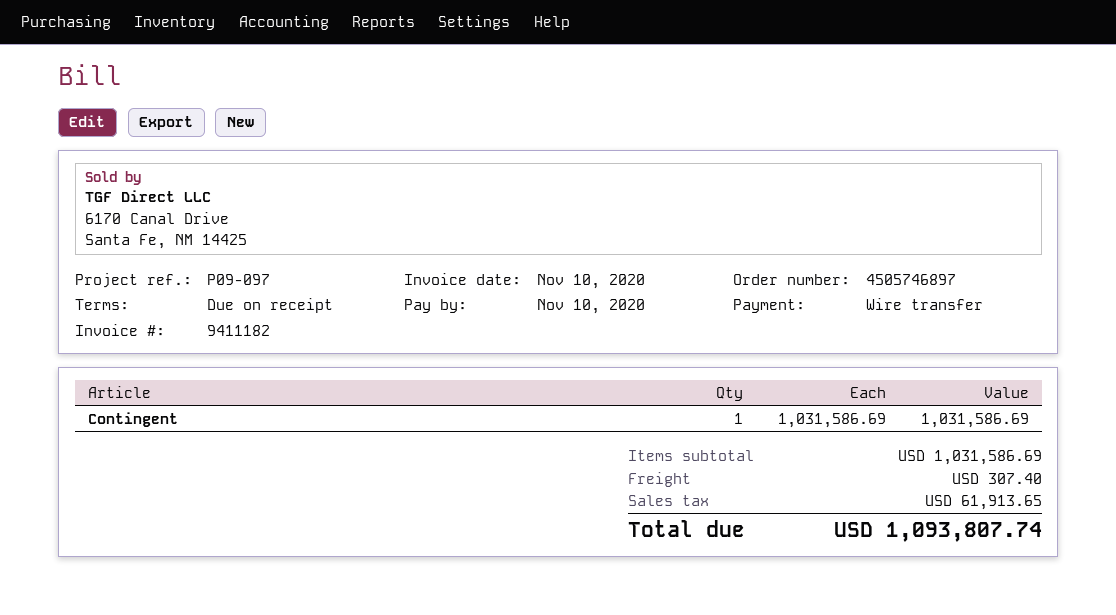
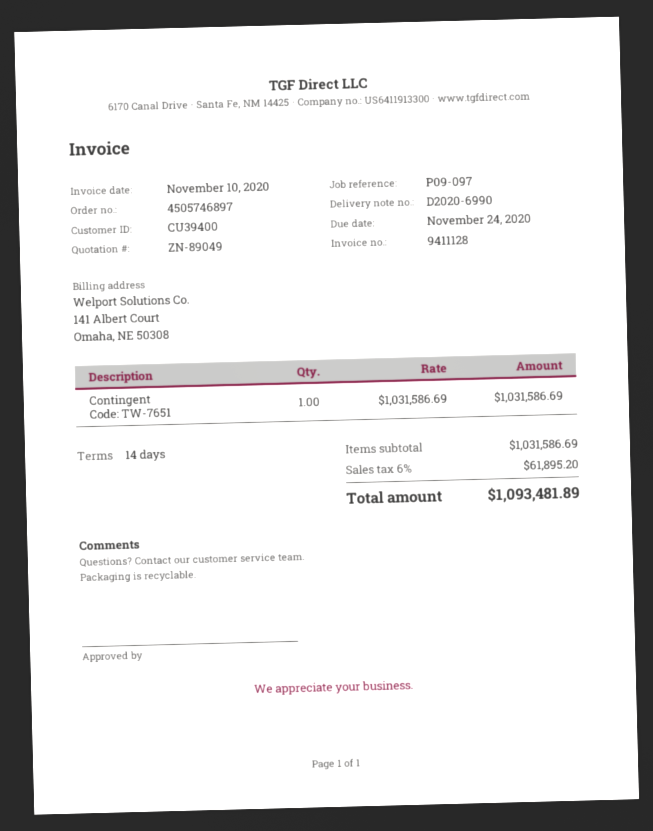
invoice number: 9411182 -> 9411128
payment terms: on receipt -> 14 days
due date: 2020-11-10 -> 2020-11-24
shipping: 307.40 -> none
tax: 61913.65 -> 61895.20
total: 1093807.74 -> 1093481.89

